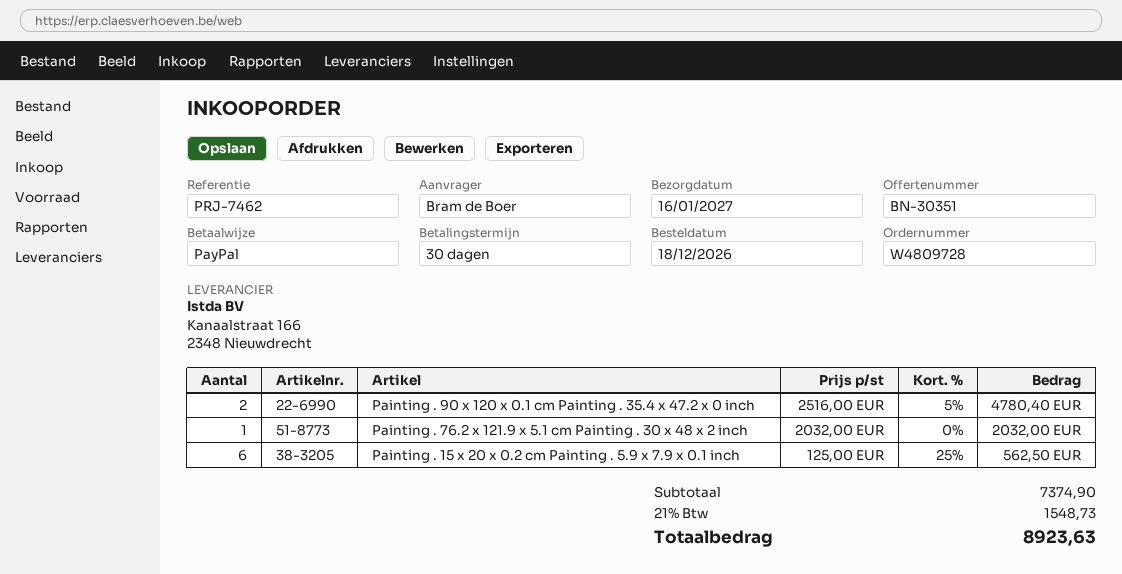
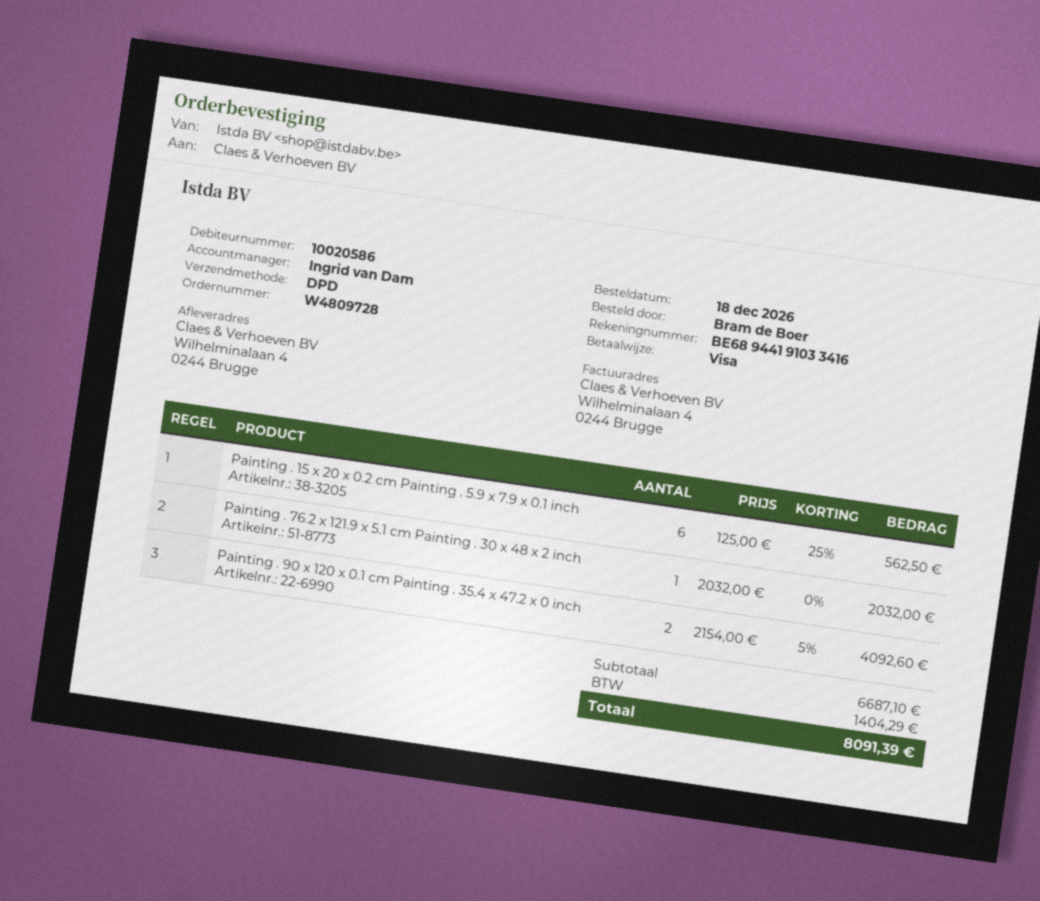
payment method: PayPal -> Visa
Painting . 90 x 120 x 0.1 cm Painting . 35.4 x 47.2 x 0 inch: 2 x 2516.00 - 5% = 4780.40 -> 2 x 2154.00 - 5% = 4092.60
subtotal: 7374.90 -> 6687.10
tax: 1548.73 -> 1404.29
total: 8923.63 -> 8091.39

